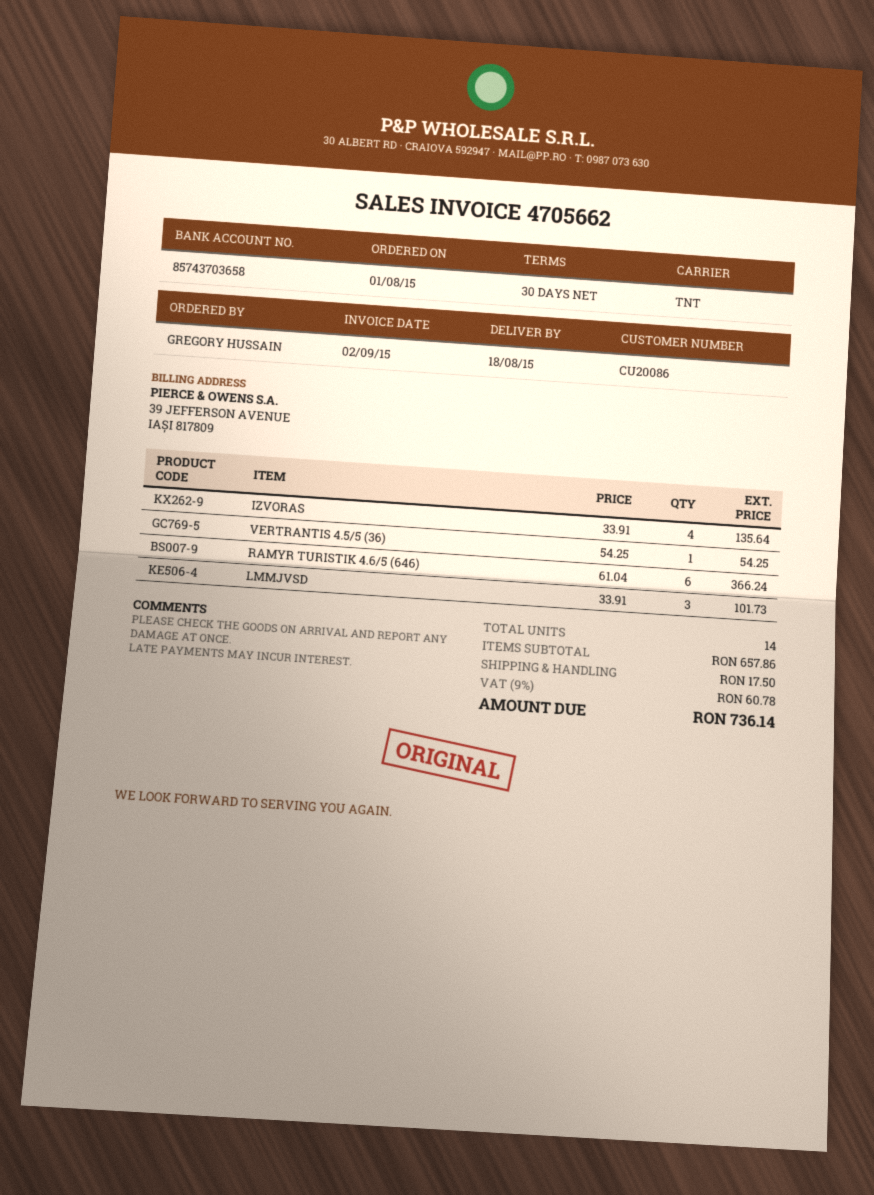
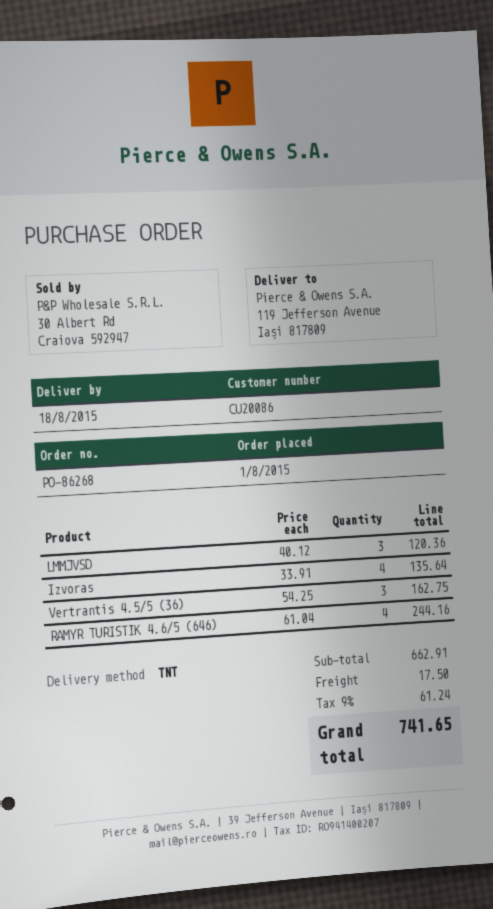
VERTRANTIS 4.5/5 (36): 1 x 54.25 = 54.25 -> 3 x 54.25 = 162.75
RAMYR TURISTIK 4.6/5 (646): 6 x 61.04 = 366.24 -> 4 x 61.04 = 244.16
LMMJVSD: 3 x 33.91 = 101.73 -> 3 x 40.12 = 120.36
subtotal: 657.86 -> 662.91
tax: 9% = 60.78 -> 9% = 61.24
total: 736.14 -> 741.65

